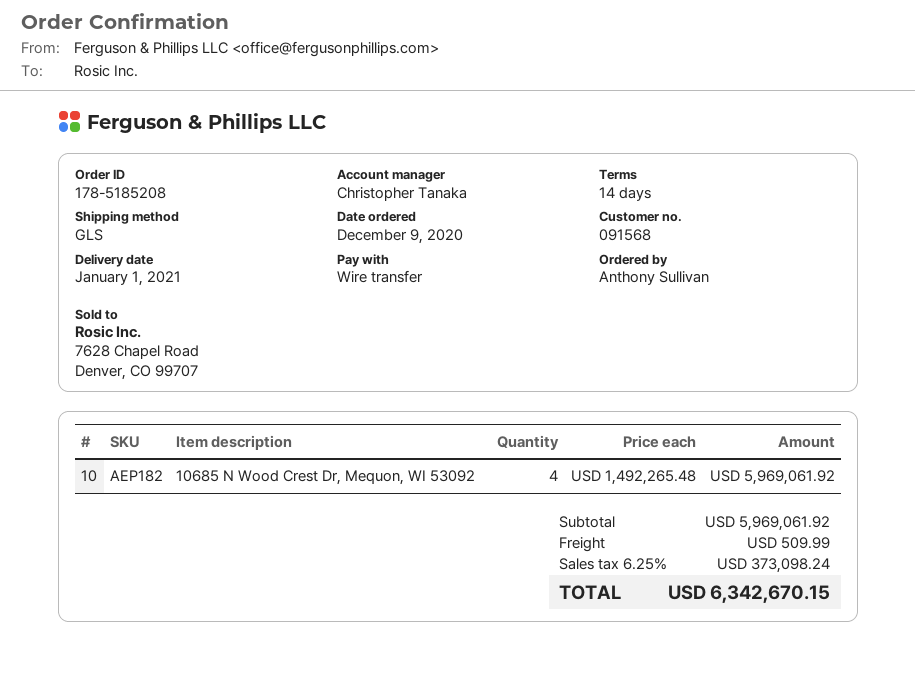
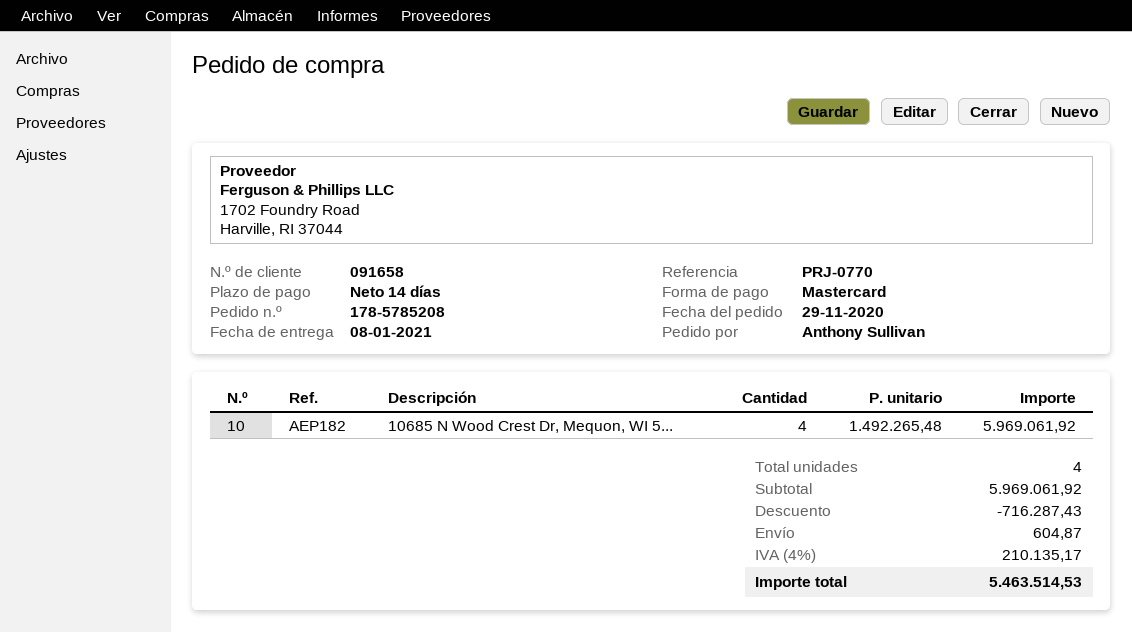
order number: 178-5185208 -> 178-5785208
order date: 2020-12-09 -> 2020-11-29
delivery date: 2021-01-01 -> 2021-01-08
customer number: 091568 -> 091658
payment method: bank transfer -> Mastercard
discount: none -> 716287.43
shipping: 509.99 -> 604.87
tax: 6.25% = 373098.24 -> 4% = 210135.17
total: 6342670.15 -> 5463514.53

